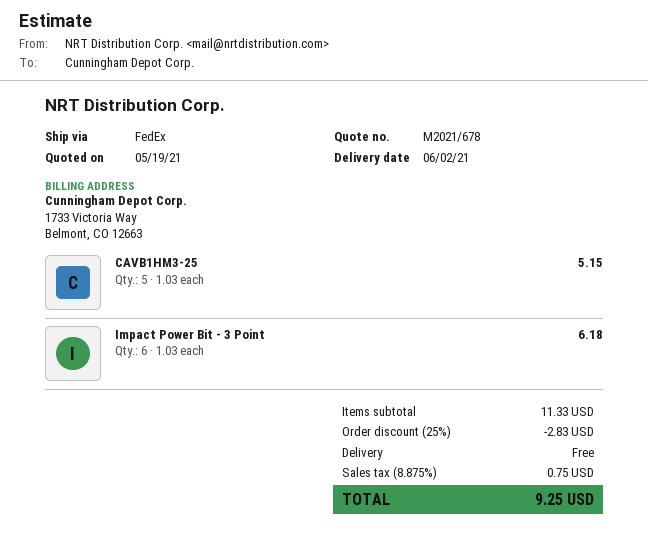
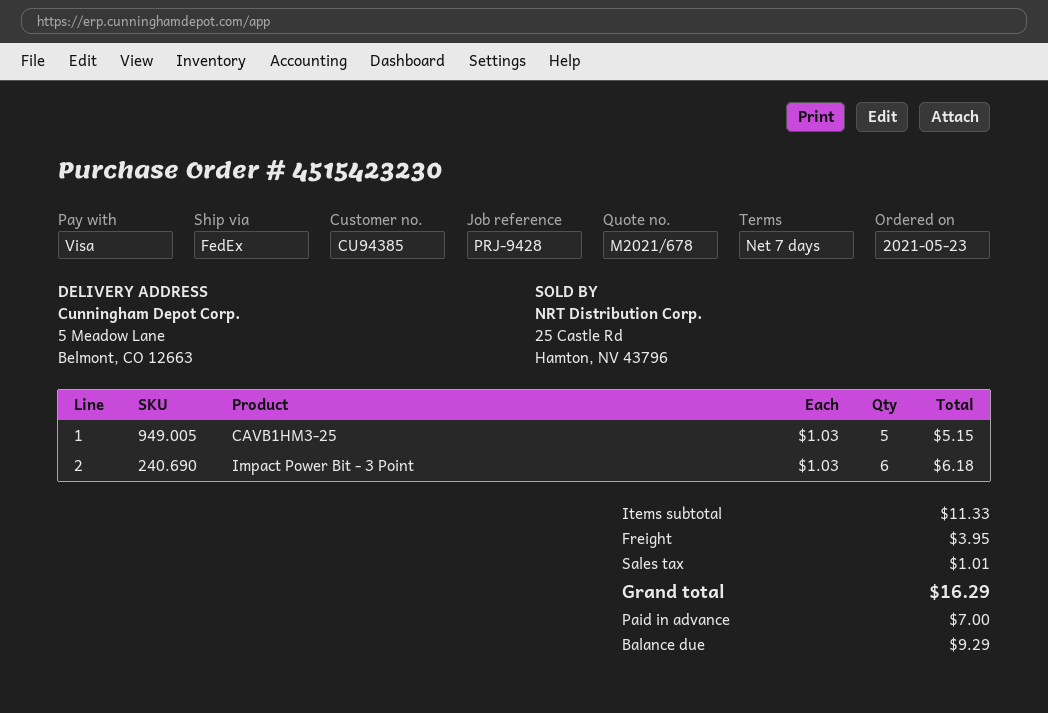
discount: 25% = 2.83 -> none
shipping: 0.00 -> 3.95
tax: 0.75 -> 1.01
total: 9.25 -> 16.29

